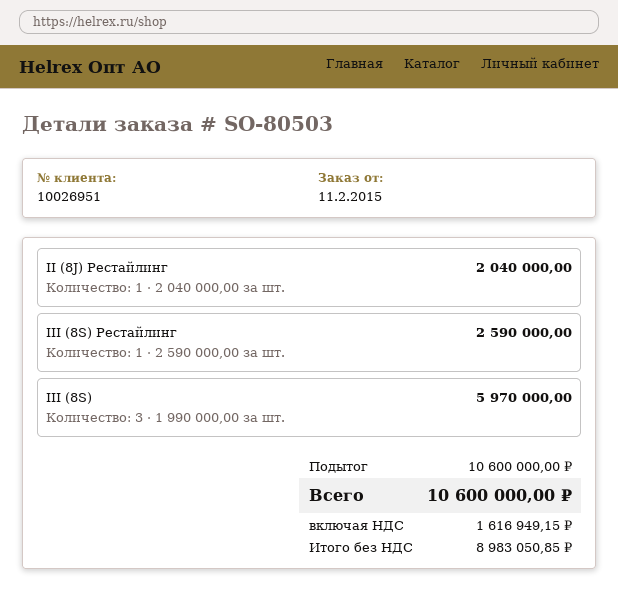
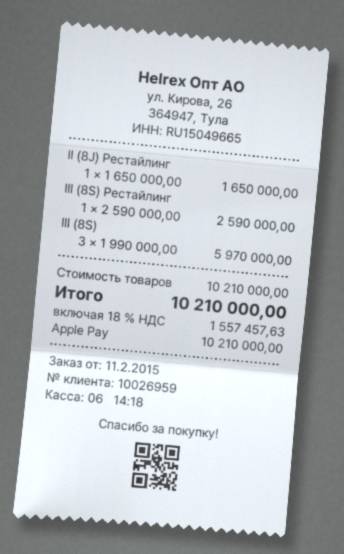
customer number: 10026951 -> 10026959
II (8J) Рестайлинг: 1 x 2040000.00 = 2040000.00 -> 1 x 1650000.00 = 1650000.00
subtotal: 10600000.00 -> 10210000.00
tax: 1616949.15 -> 1557457.63
total: 10600000.00 -> 10210000.00

